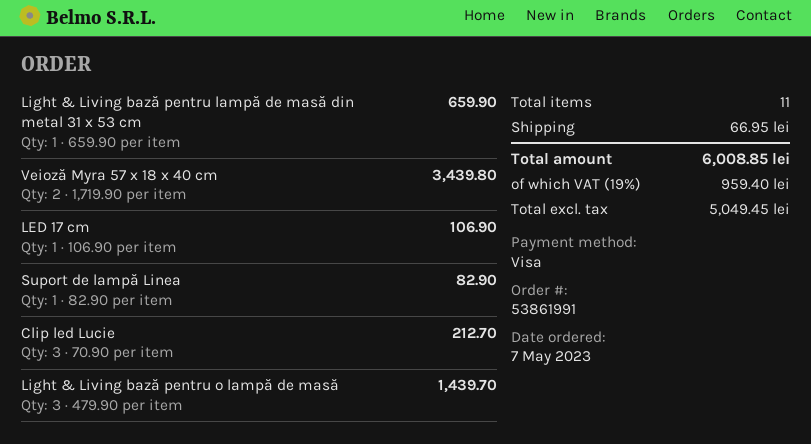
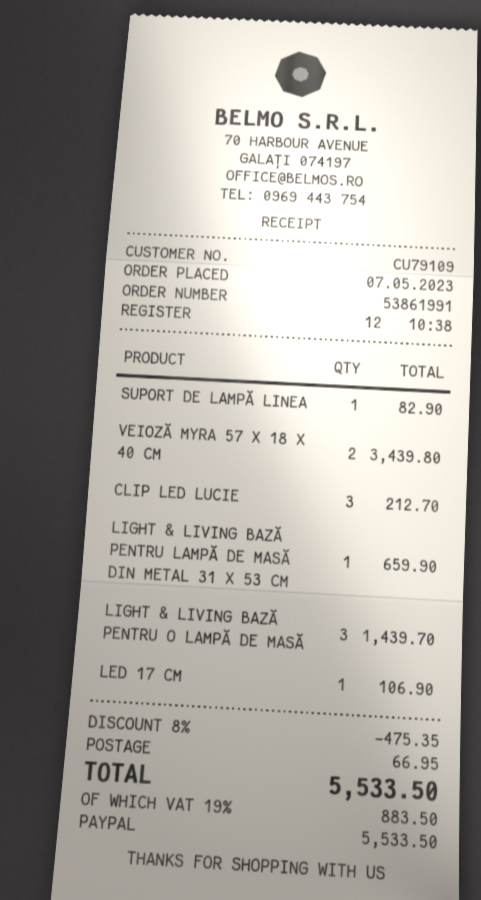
payment method: Visa -> PayPal
discount: none -> 8% = 475.35
tax: 19% = 959.40 -> 19% = 883.50
total: 6008.85 -> 5533.50

